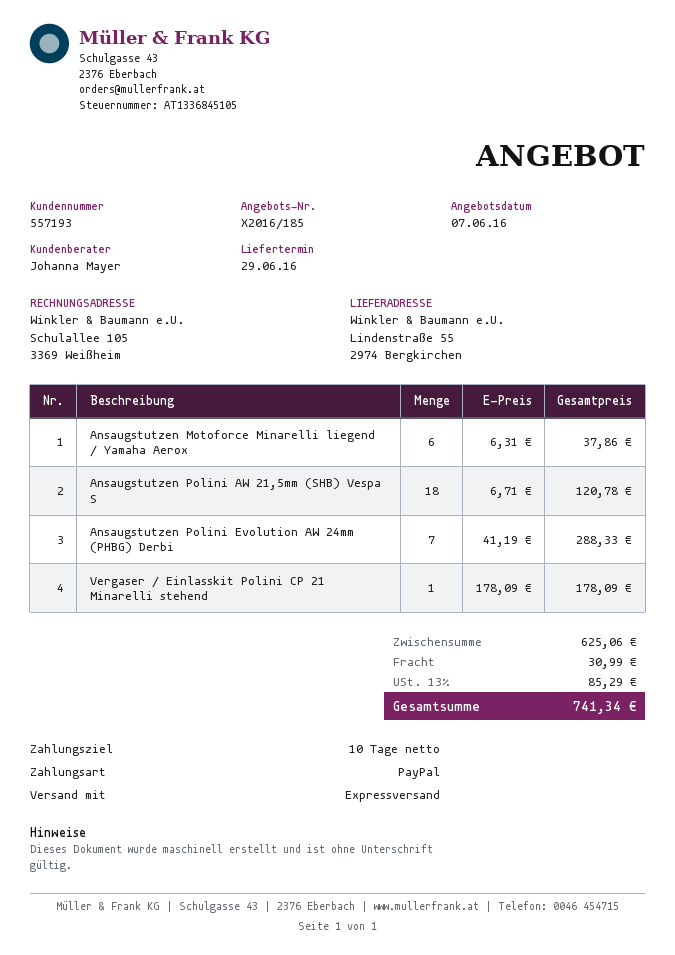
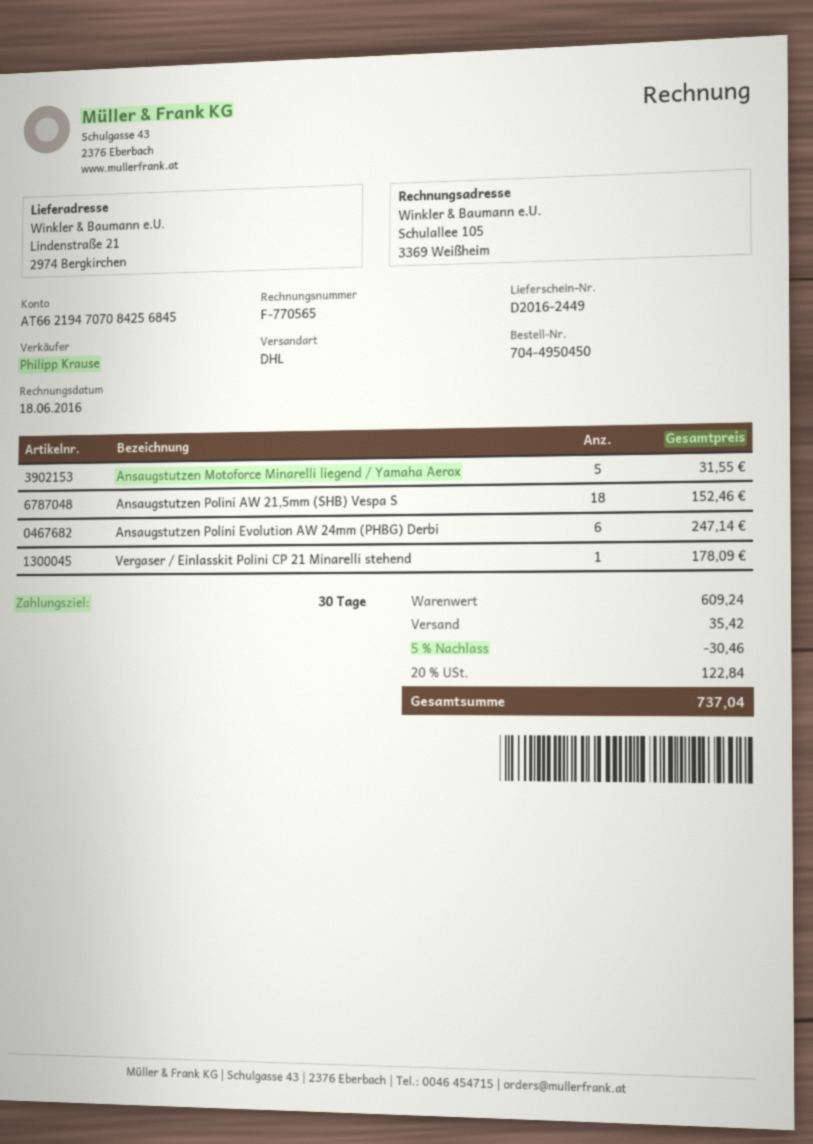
payment terms: 10 days -> 30 days
sales rep: Johanna Mayer -> Philipp Krause
shipping method: express -> DHL
ship to: Lindenstraße 55, 2974 Bergkirchen -> Lindenstraße 21, 2974 Bergkirchen
Ansaugstutzen Motoforce Minarelli liegend / Yamaha Aerox: 6 for 37.86 -> 5 for 31.55
Ansaugstutzen Polini AW 21,5mm (SHB) Vespa S: 18 for 120.78 -> 18 for 152.46
Ansaugstutzen Polini Evolution AW 24mm (PHBG) Derbi: 7 for 288.33 -> 6 for 247.14
subtotal: 625.06 -> 609.24
discount: none -> 5% = 30.46
shipping: 30.99 -> 35.42
tax: 13% = 85.29 -> 20% = 122.84
total: 741.34 -> 737.04

